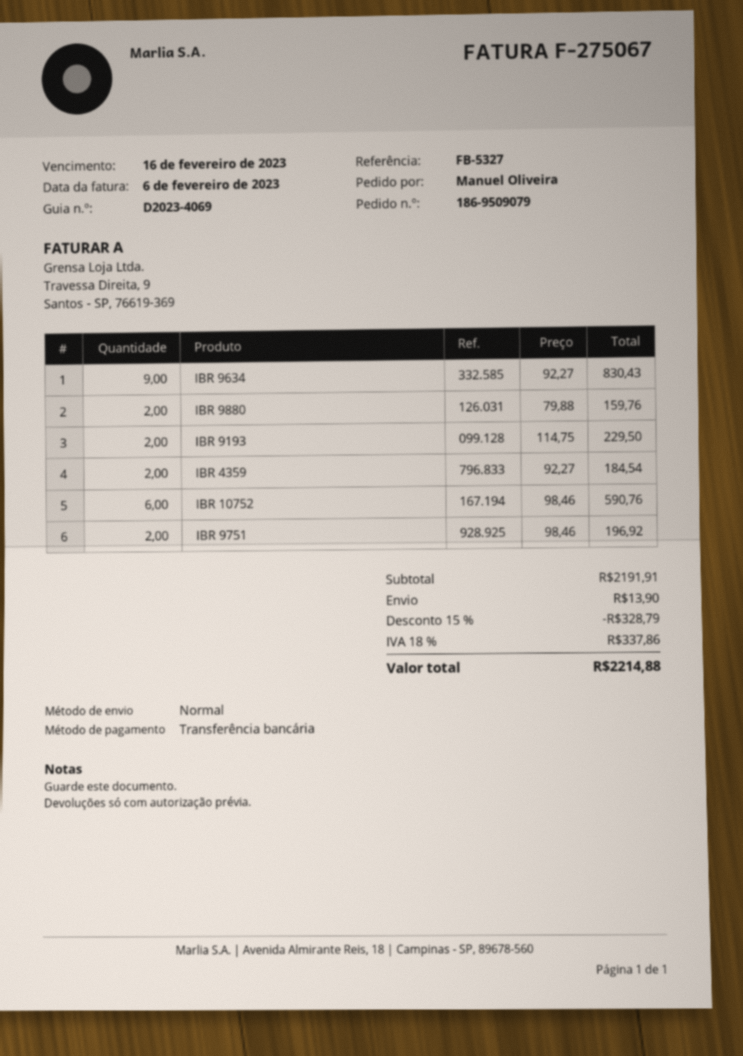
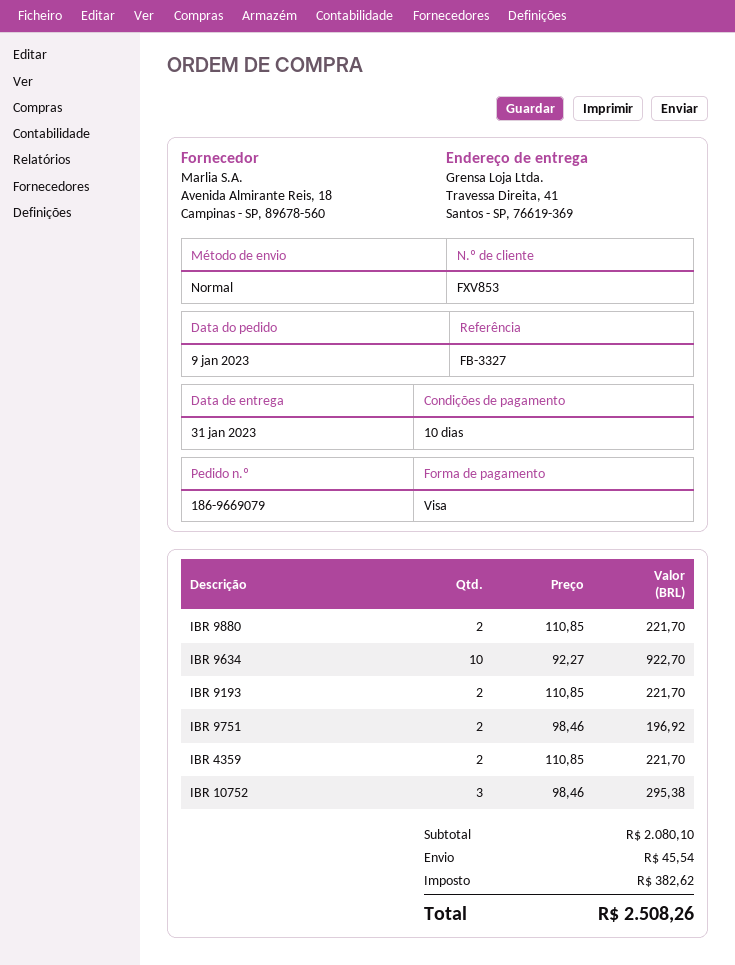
order number: 186-9509079 -> 186-9669079
reference: FB-5327 -> FB-3327
payment method: bank transfer -> Visa
IBR 9634: 9 x 92.27 = 830.43 -> 10 x 92.27 = 922.70
IBR 9880: 2 x 79.88 = 159.76 -> 2 x 110.85 = 221.70
IBR 9193: 2 x 114.75 = 229.50 -> 2 x 110.85 = 221.70
IBR 4359: 2 x 92.27 = 184.54 -> 2 x 110.85 = 221.70
IBR 10752: 6 x 98.46 = 590.76 -> 3 x 98.46 = 295.38
subtotal: 2191.91 -> 2080.10
discount: 15% = 328.79 -> none
shipping: 13.90 -> 45.54
tax: 337.86 -> 382.62
total: 2214.88 -> 2508.26

